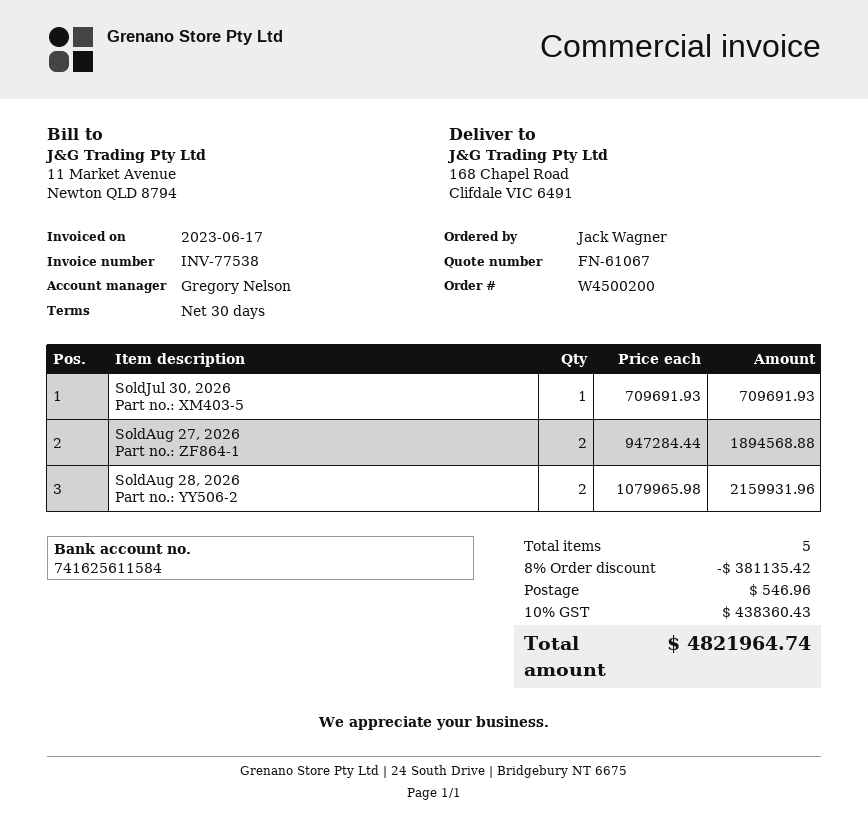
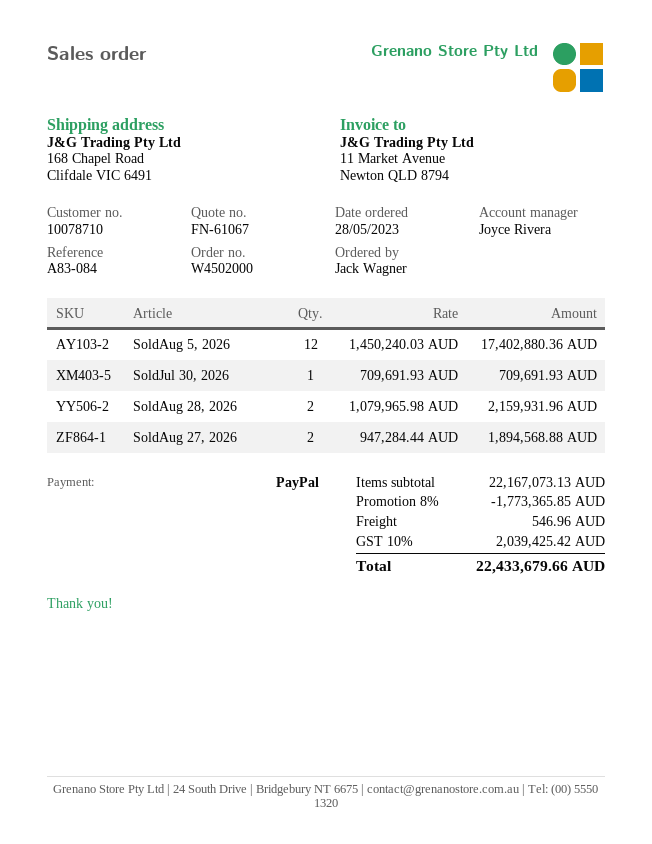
order number: W4500200 -> W4502000
sales rep: Gregory Nelson -> Joyce Rivera
SoldAug 5, 2026: none -> 12 x 1450240.03 = 17402880.36
discount: 8% = 381135.42 -> 8% = 1773365.85
tax: 10% = 438360.43 -> 10% = 2039425.42
total: 4821964.74 -> 22433679.66

